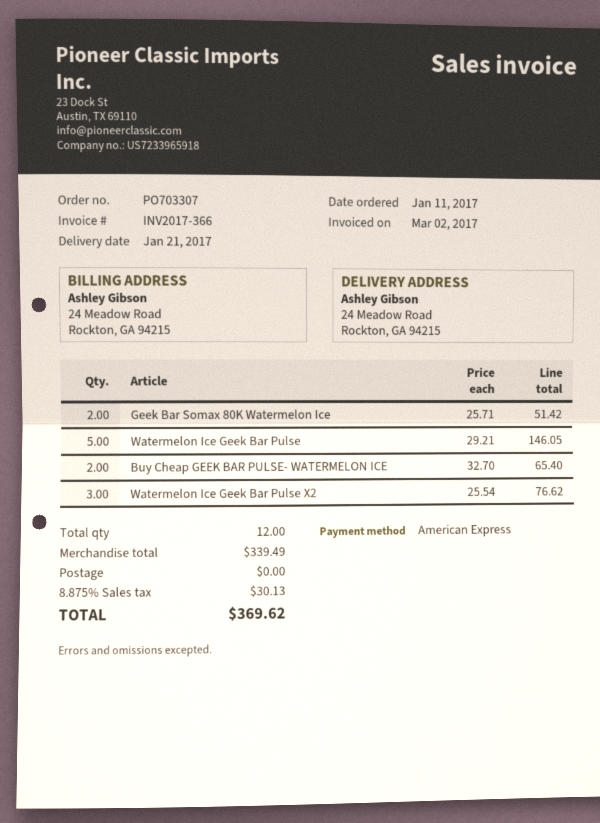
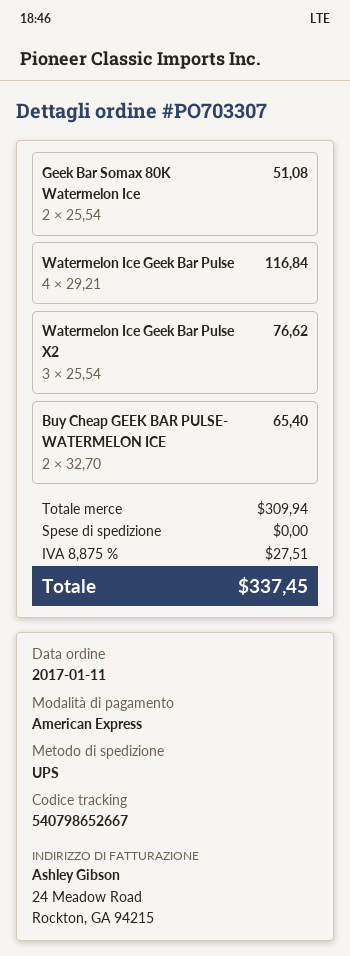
Geek Bar Somax 80K Watermelon Ice: 2 x 25.71 = 51.42 -> 2 x 25.54 = 51.08
Watermelon Ice Geek Bar Pulse: 5 x 29.21 = 146.05 -> 4 x 29.21 = 116.84
subtotal: 339.49 -> 309.94
tax: 8.875% = 30.13 -> 8.875% = 27.51
total: 369.62 -> 337.45

